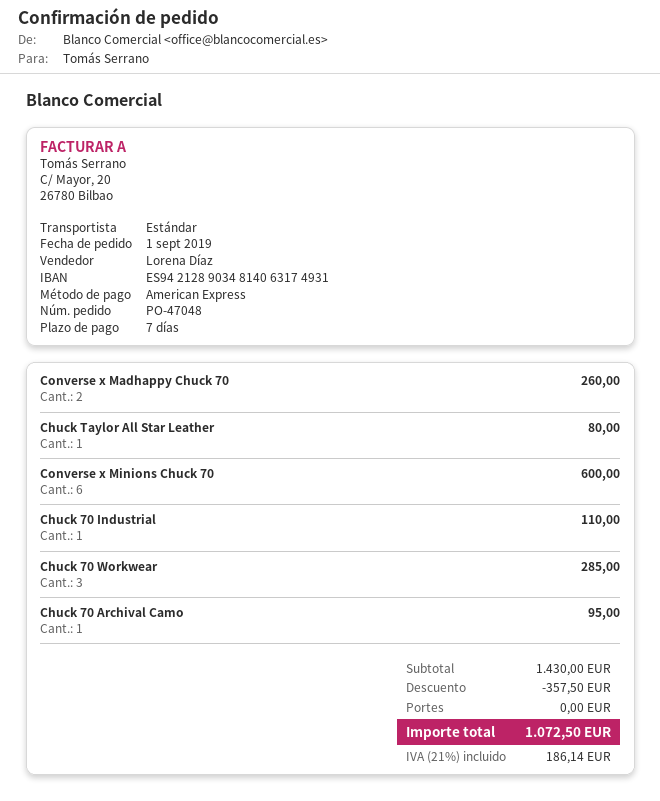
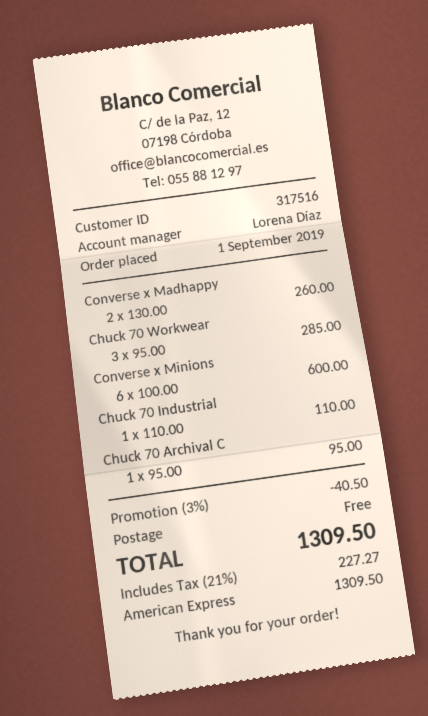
Chuck Taylor All Star Leather: 1 for 80.00 -> none
discount: 357.50 -> 40.50
tax: 21% = 186.14 -> 21% = 227.27
total: 1072.50 -> 1309.50

